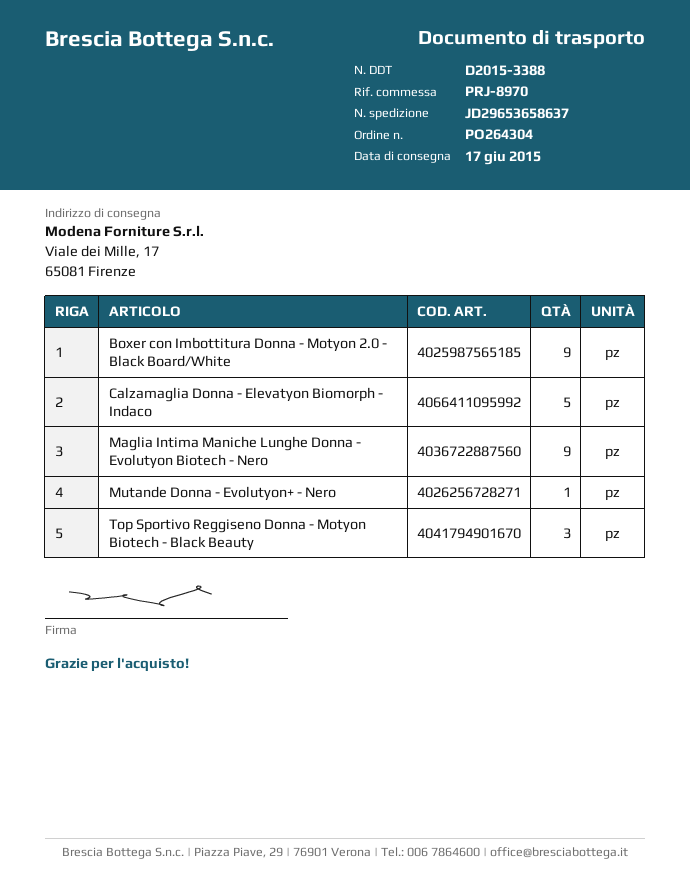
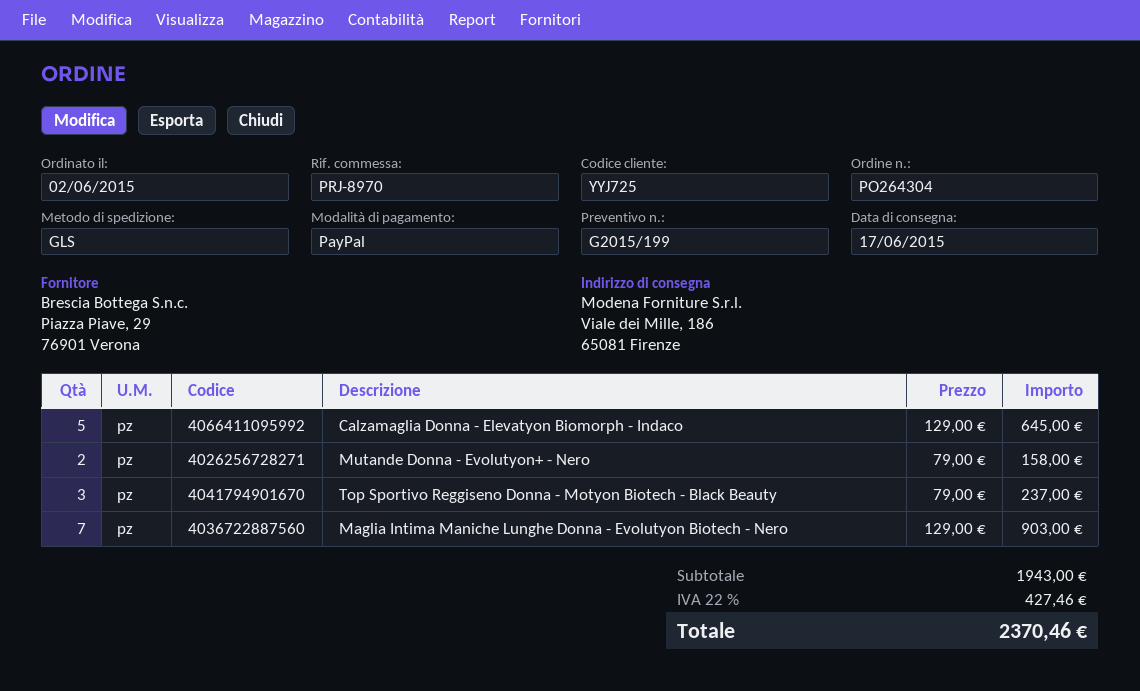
ship to: Viale dei Mille, 17, 65081 Firenze -> Viale dei Mille, 186, 65081 Firenze
Boxer con Imbottitura Donna - Motyon 2.0 - Black Board/White: 9 -> none
Maglia Intima Maniche Lunghe Donna - Evolutyon Biotech - Nero: 9 -> 7
Mutande Donna - Evolutyon+ - Nero: 1 -> 2

